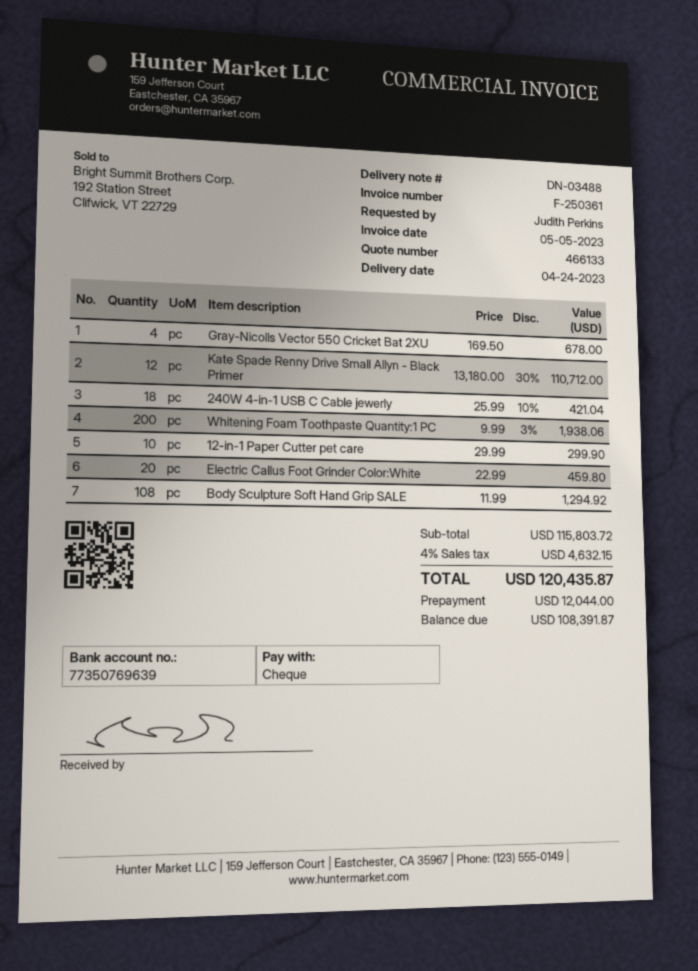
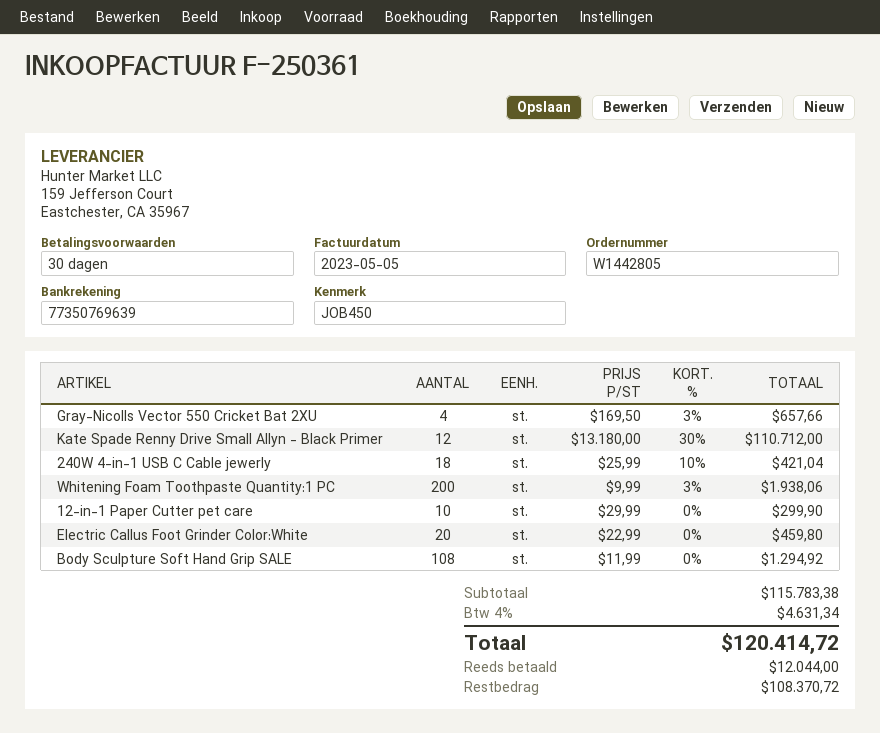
Gray-Nicolls Vector 550 Cricket Bat 2XU: 4 x 169.50 = 678.00 -> 4 x 169.50 - 3% = 657.66
subtotal: 115803.72 -> 115783.38
tax: 4% = 4632.15 -> 4% = 4631.34
total: 120435.87 -> 120414.72
balance: 108391.87 -> 108370.72

